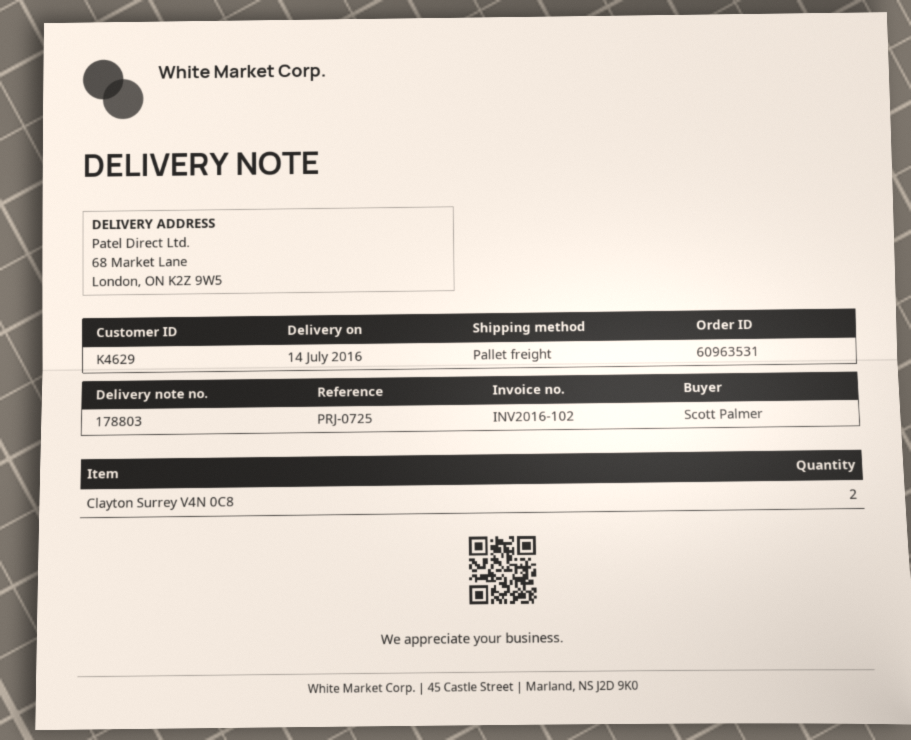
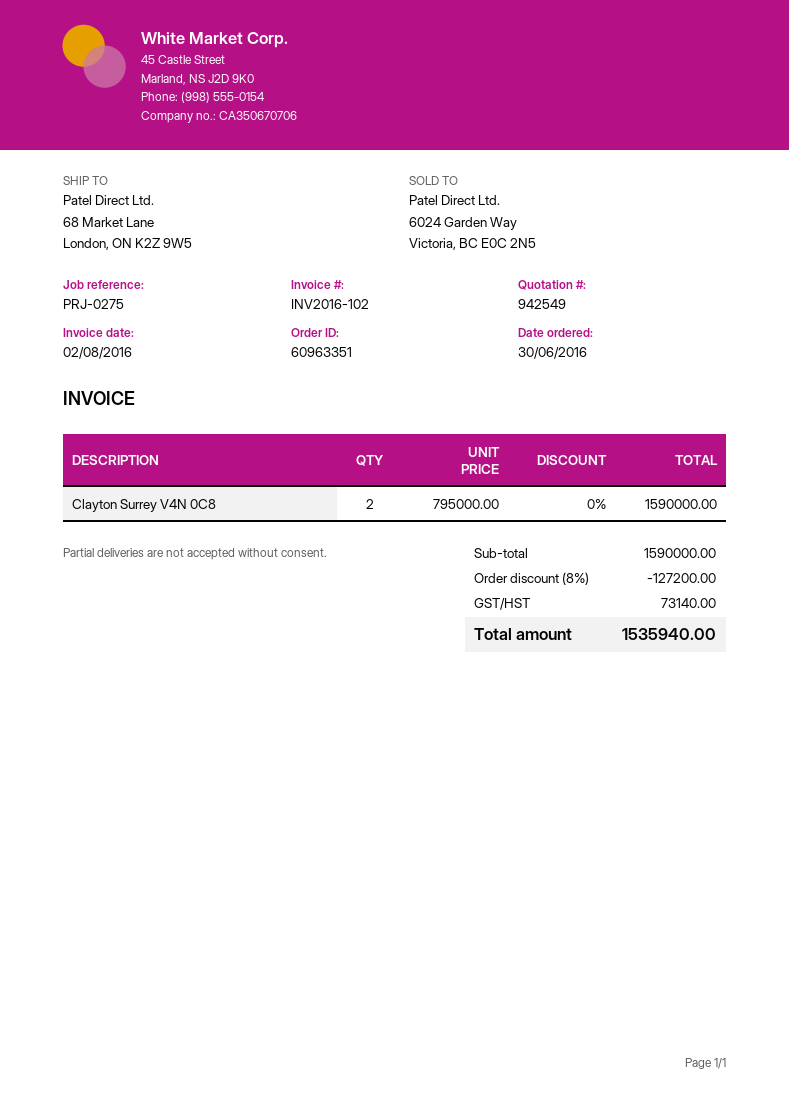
order number: 60963531 -> 60963351
reference: PRJ-0725 -> PRJ-0275

